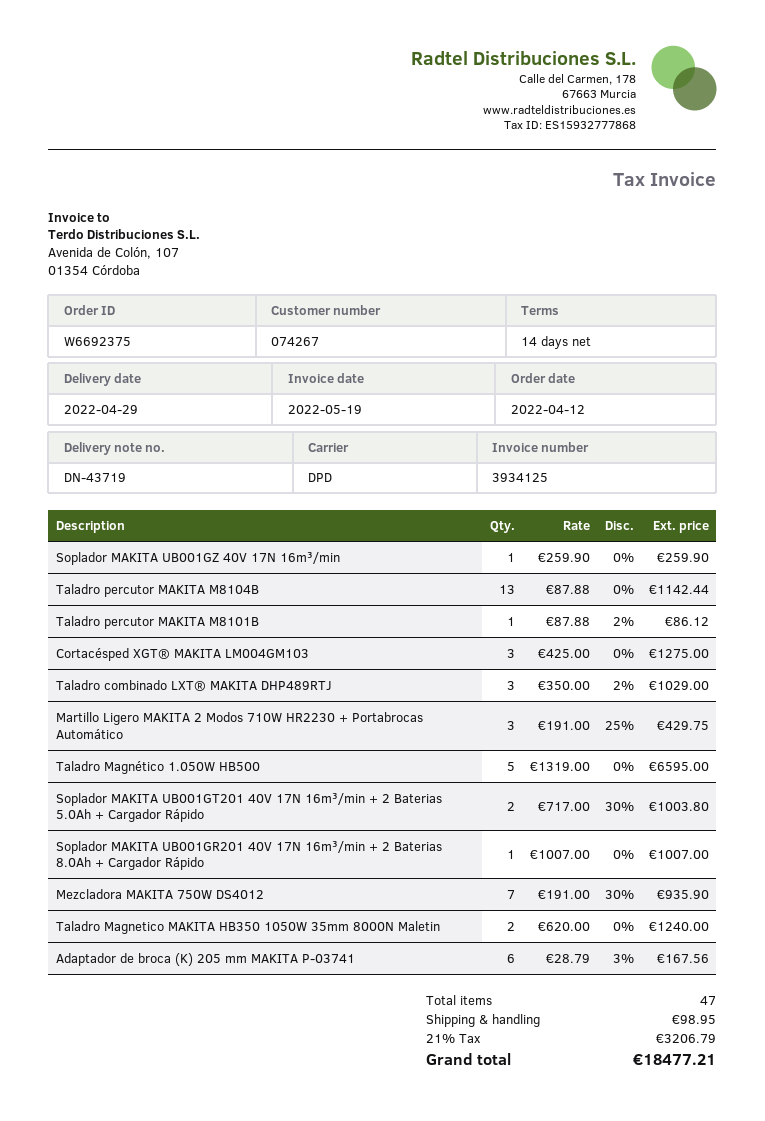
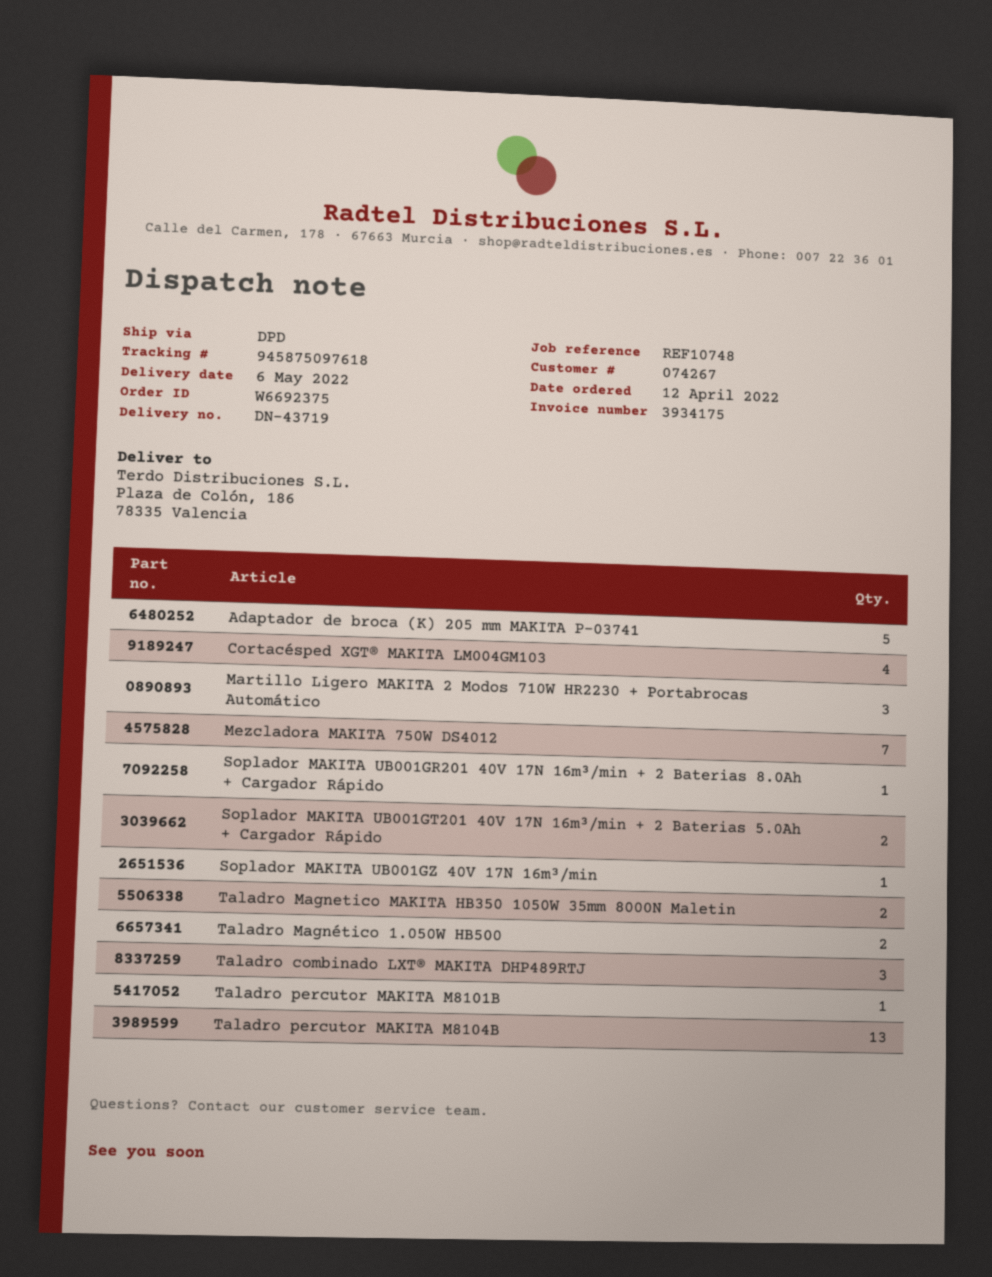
delivery date: 2022-04-29 -> 2022-05-06
invoice number: 3934125 -> 3934175
Cortacésped XGT® MAKITA LM004GM103: 3 -> 4
Taladro Magnético 1.050W HB500: 5 -> 2
Adaptador de broca (K) 205 mm MAKITA P-03741: 6 -> 5

